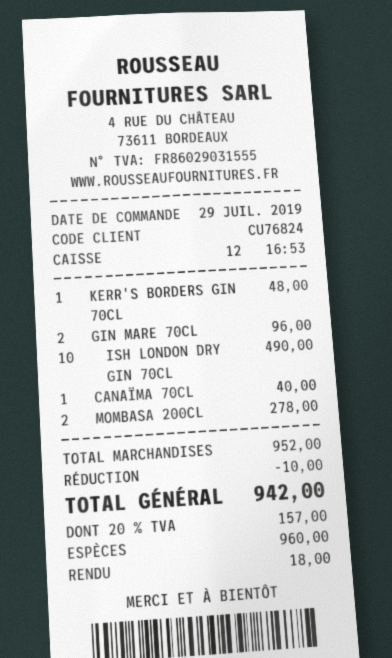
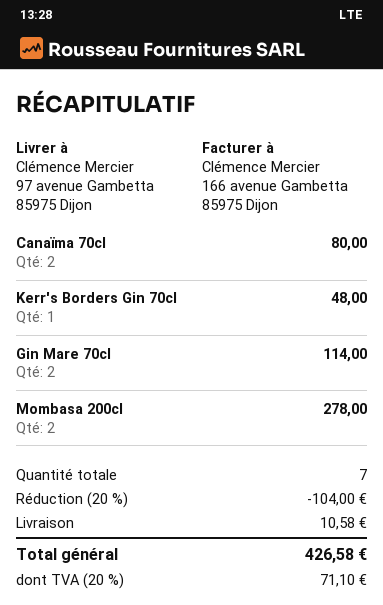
GIN MARE 70CL: 2 for 96.00 -> 2 for 114.00
ISH LONDON DRY GIN 70CL: 10 for 490.00 -> none
CANAÏMA 70CL: 1 for 40.00 -> 2 for 80.00
discount: 10.00 -> 104.00
shipping: none -> 10.58
tax: 20% = 157.00 -> 20% = 71.10
total: 942.00 -> 426.58

